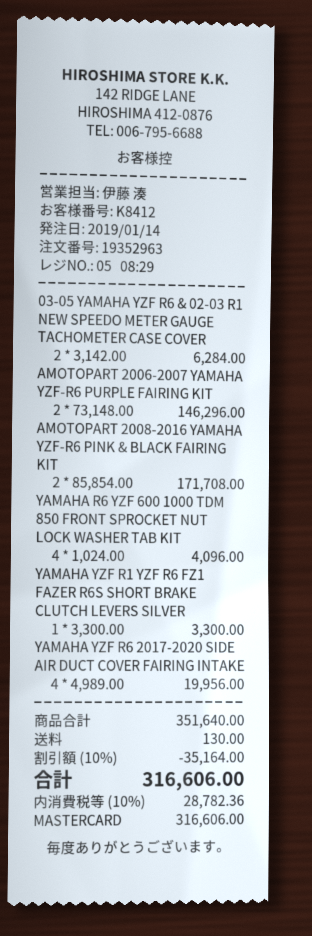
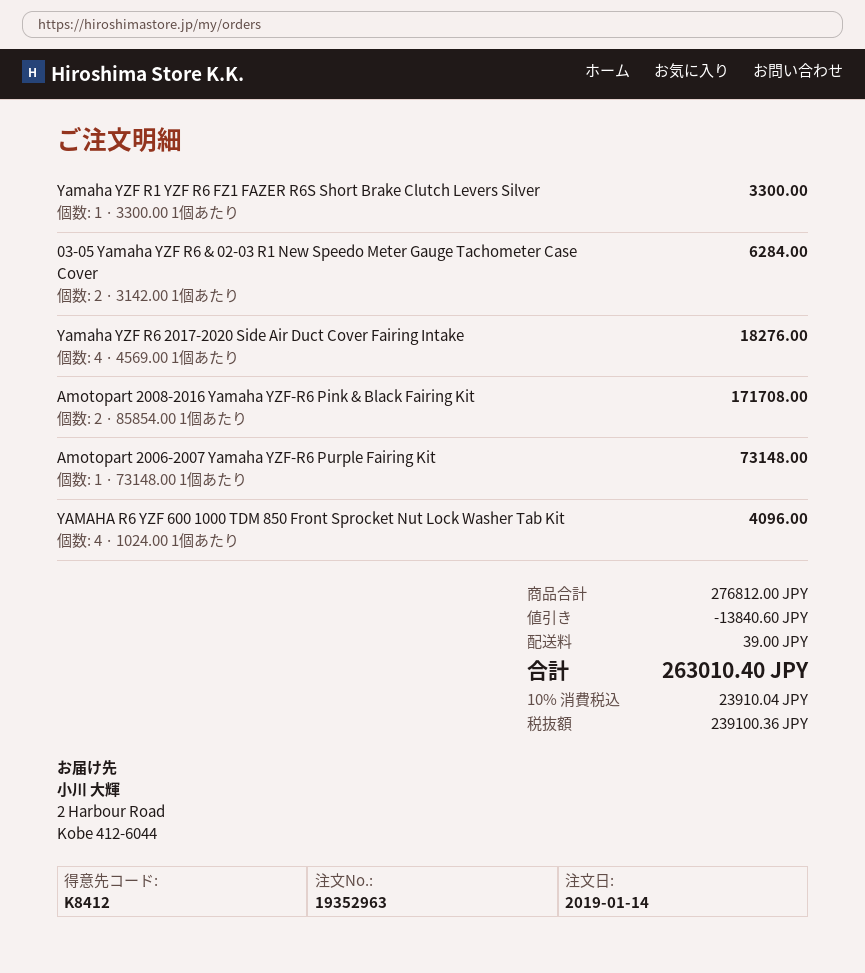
AMOTOPART 2006-2007 YAMAHA YZF-R6 PURPLE FAIRING KIT: 2 x 73148.00 = 146296.00 -> 1 x 73148.00 = 73148.00
YAMAHA YZF R6 2017-2020 SIDE AIR DUCT COVER FAIRING INTAKE: 4 x 4989.00 = 19956.00 -> 4 x 4569.00 = 18276.00
subtotal: 351640.00 -> 276812.00
discount: 35164.00 -> 13840.60
shipping: 130.00 -> 39.00
tax: 10% = 28782.36 -> 10% = 23910.04
total: 316606.00 -> 263010.40

